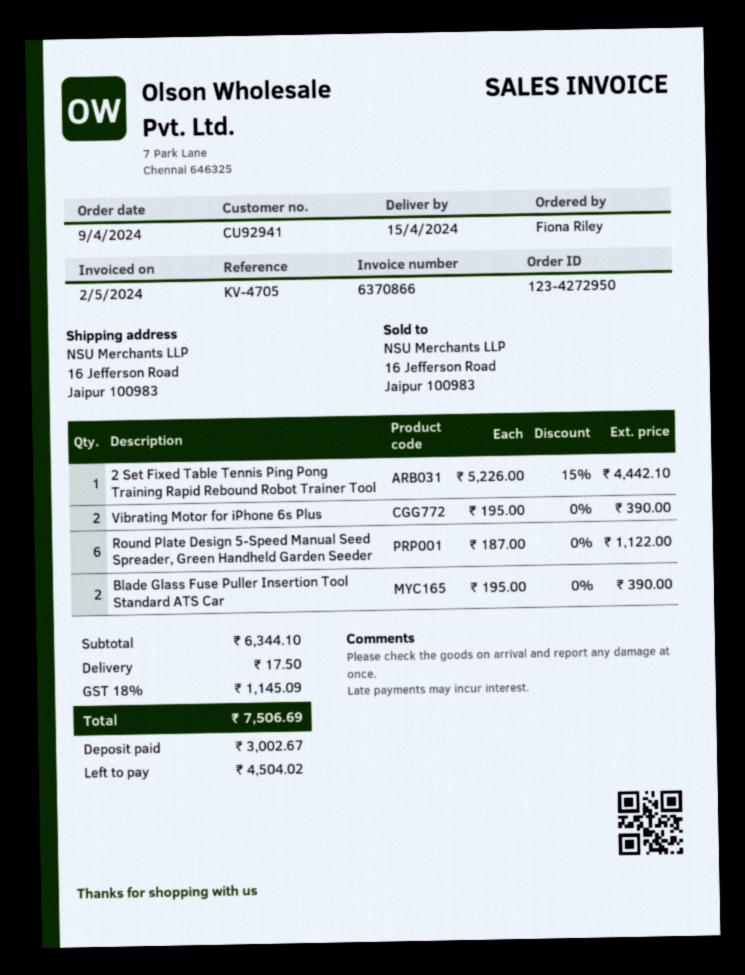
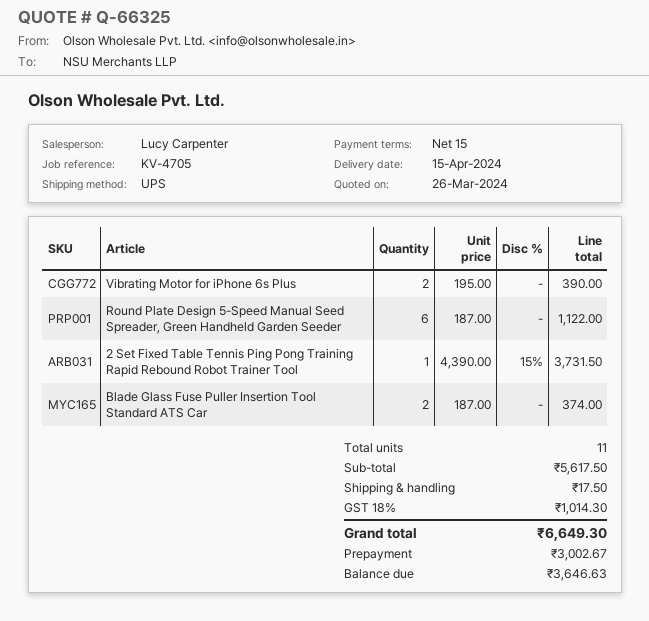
2 Set Fixed Table Tennis Ping Pong Training Rapid Rebound Robot Trainer Tool: 1 x 5226.00 - 15% = 4442.10 -> 1 x 4390.00 - 15% = 3731.50
Blade Glass Fuse Puller Insertion Tool Standard ATS Car: 2 x 195.00 = 390.00 -> 2 x 187.00 = 374.00
subtotal: 6344.10 -> 5617.50
tax: 18% = 1145.09 -> 18% = 1014.30
total: 7506.69 -> 6649.30
balance: 4504.02 -> 3646.63

